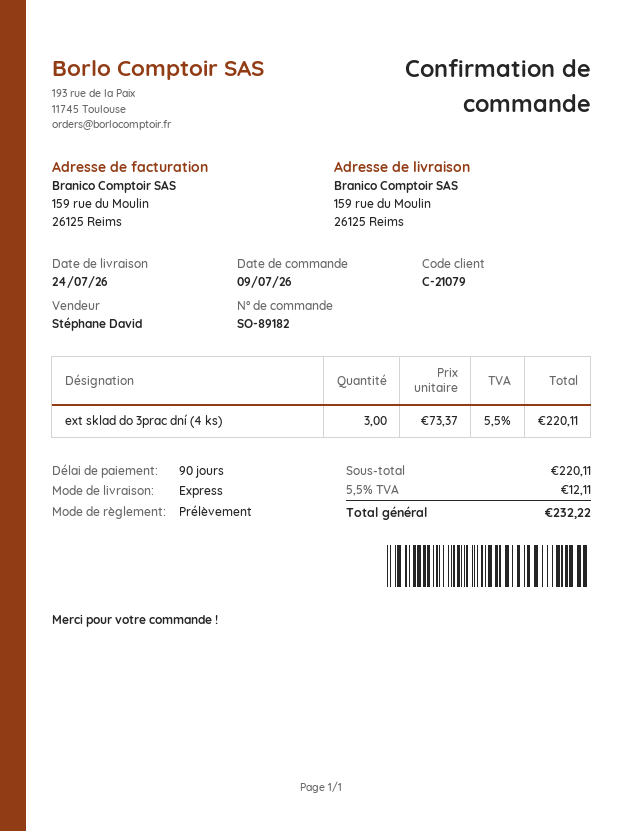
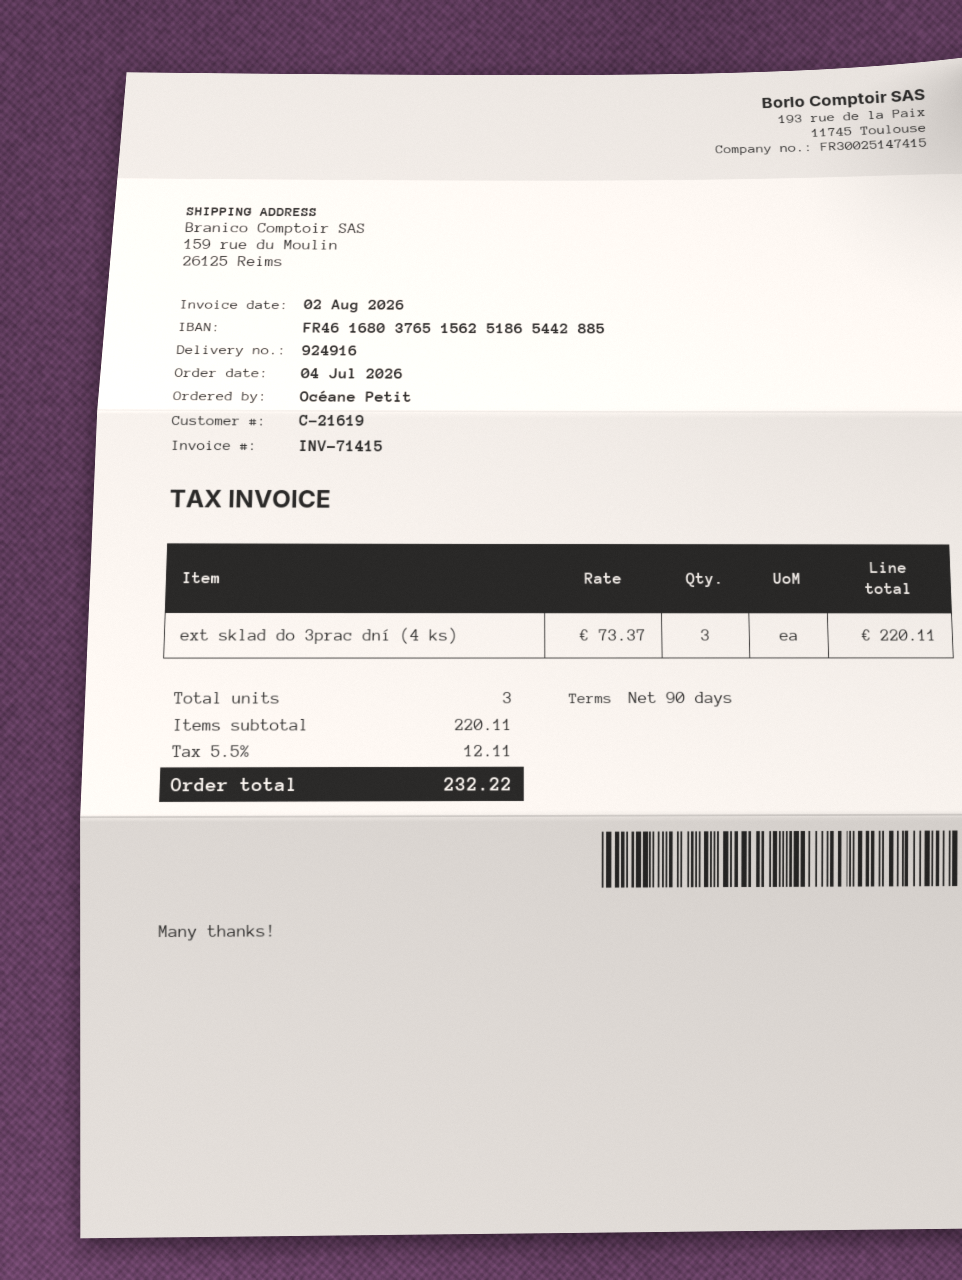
order date: 2026-07-09 -> 2026-07-04
customer number: C-21079 -> C-21619

